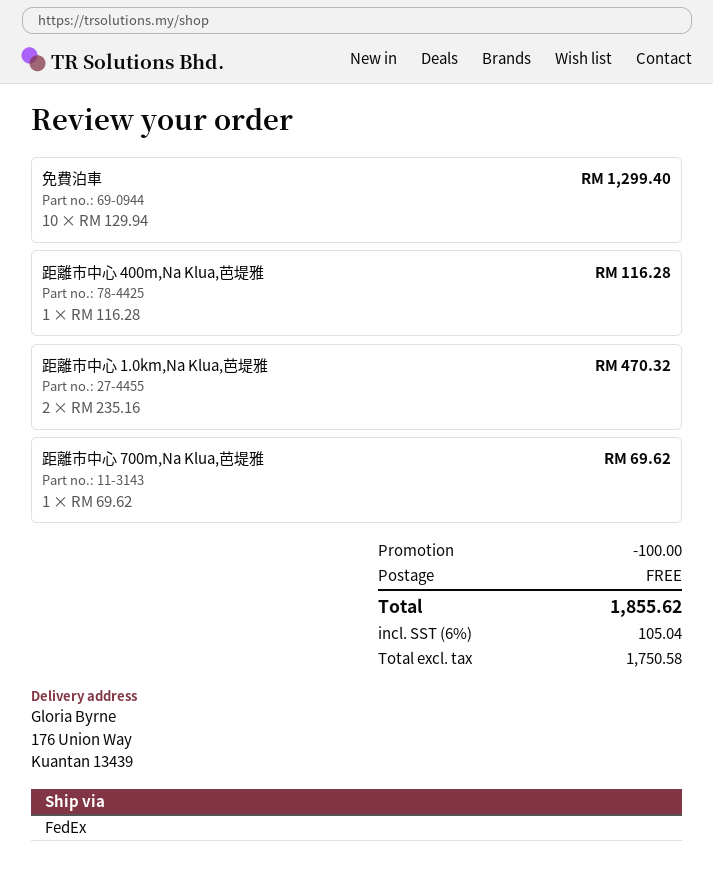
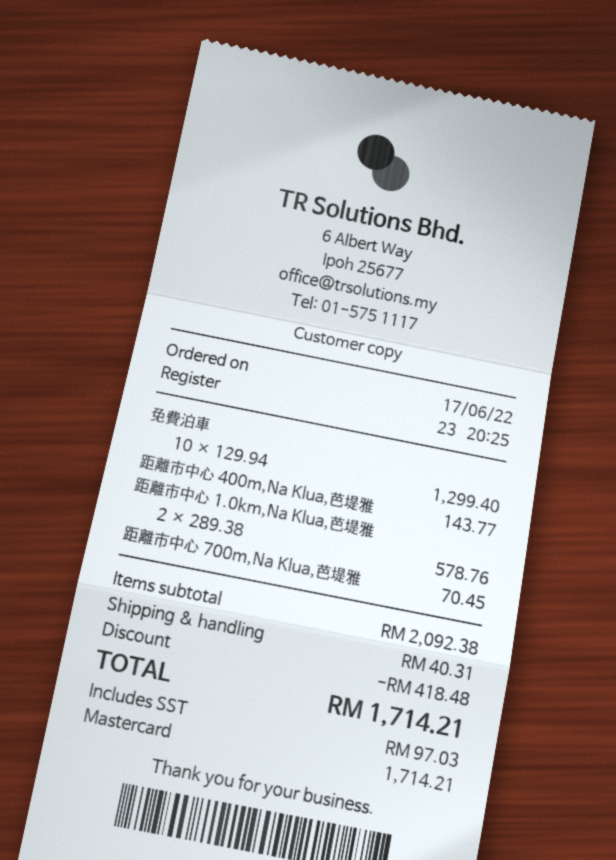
距離市中心 400m,Na Klua,芭堤雅: 1 x 116.28 = 116.28 -> 1 x 143.77 = 143.77
距離市中心 1.0km,Na Klua,芭堤雅: 2 x 235.16 = 470.32 -> 2 x 289.38 = 578.76
距離市中心 700m,Na Klua,芭堤雅: 1 x 69.62 = 69.62 -> 1 x 70.45 = 70.45
discount: 100.00 -> 418.48
shipping: 0.00 -> 40.31
tax: 105.04 -> 97.03
total: 1855.62 -> 1714.21

